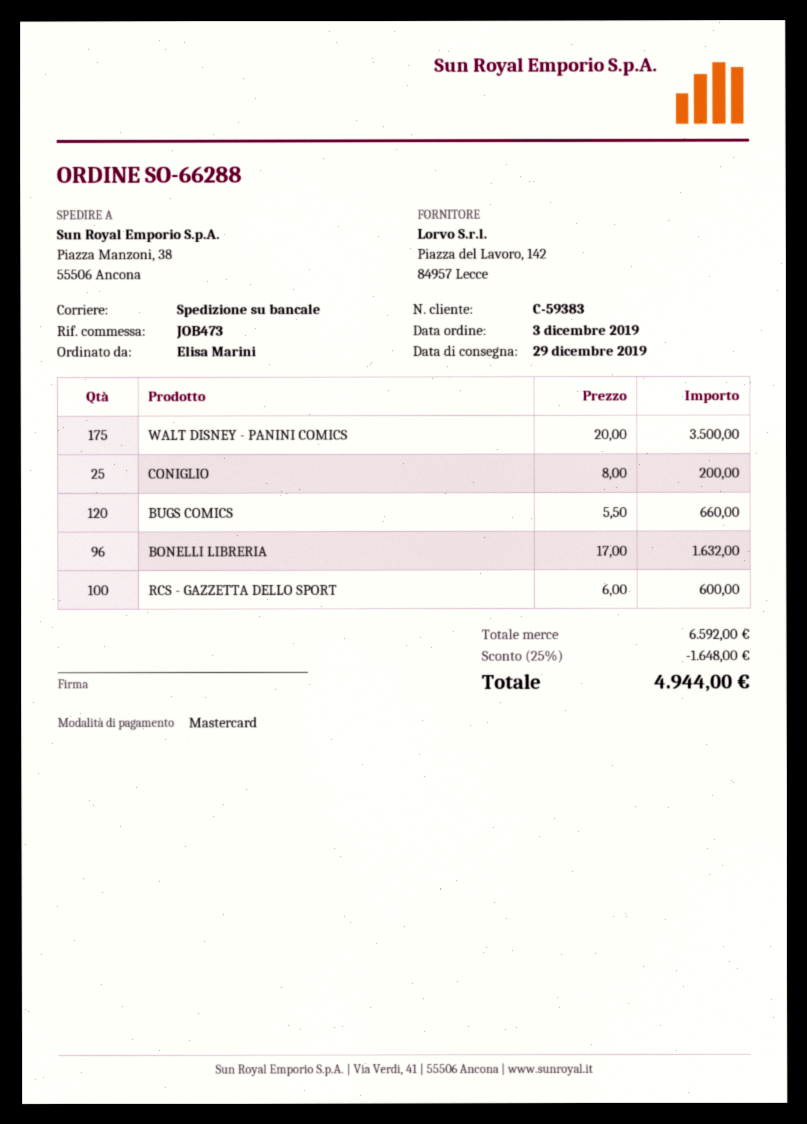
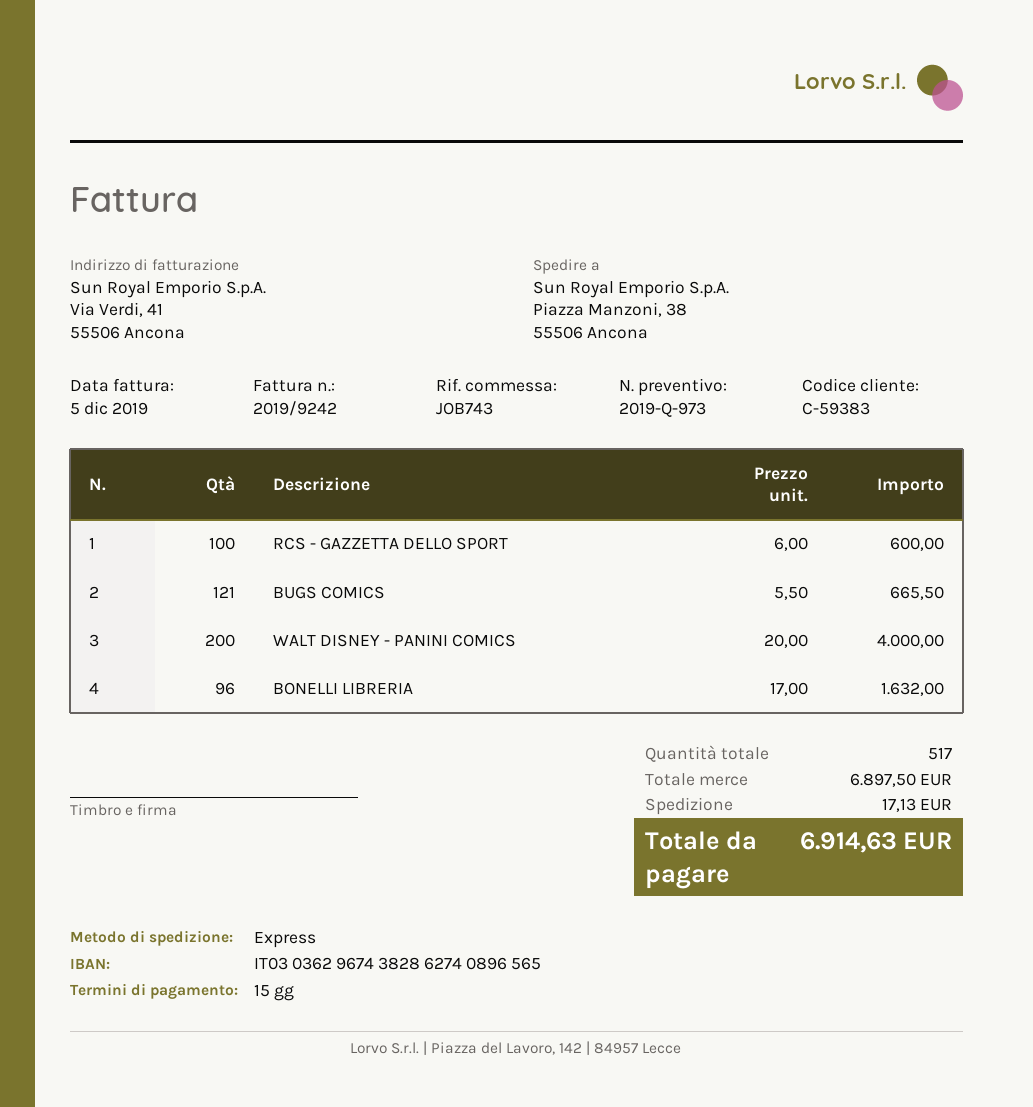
reference: JOB473 -> JOB743
shipping method: pallet freight -> express
WALT DISNEY - PANINI COMICS: 175 x 20.00 = 3500.00 -> 200 x 20.00 = 4000.00
CONIGLIO: 25 x 8.00 = 200.00 -> none
BUGS COMICS: 120 x 5.50 = 660.00 -> 121 x 5.50 = 665.50
subtotal: 6592.00 -> 6897.50
discount: 25% = 1648.00 -> none
shipping: none -> 17.13
total: 4944.00 -> 6914.63

